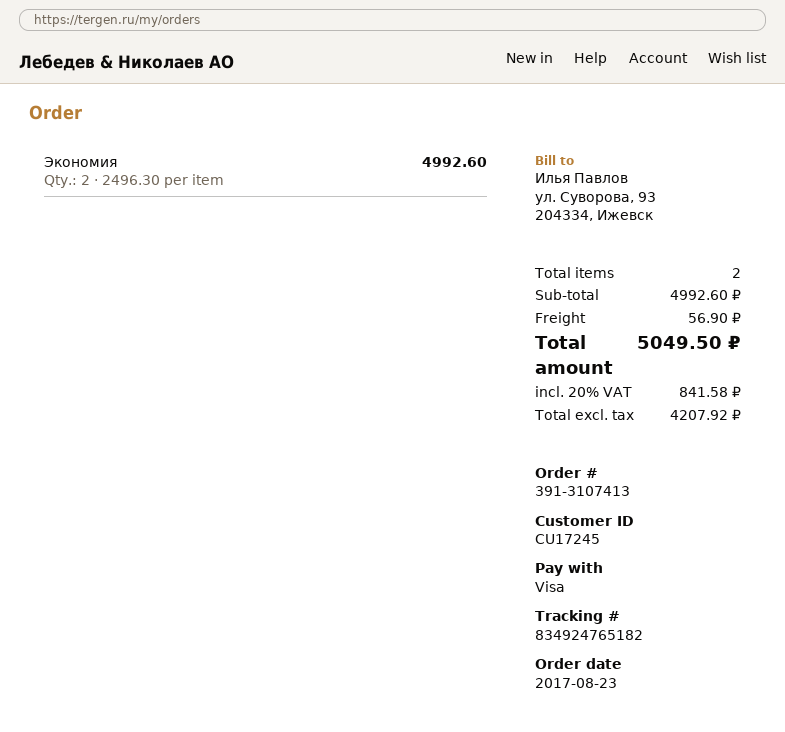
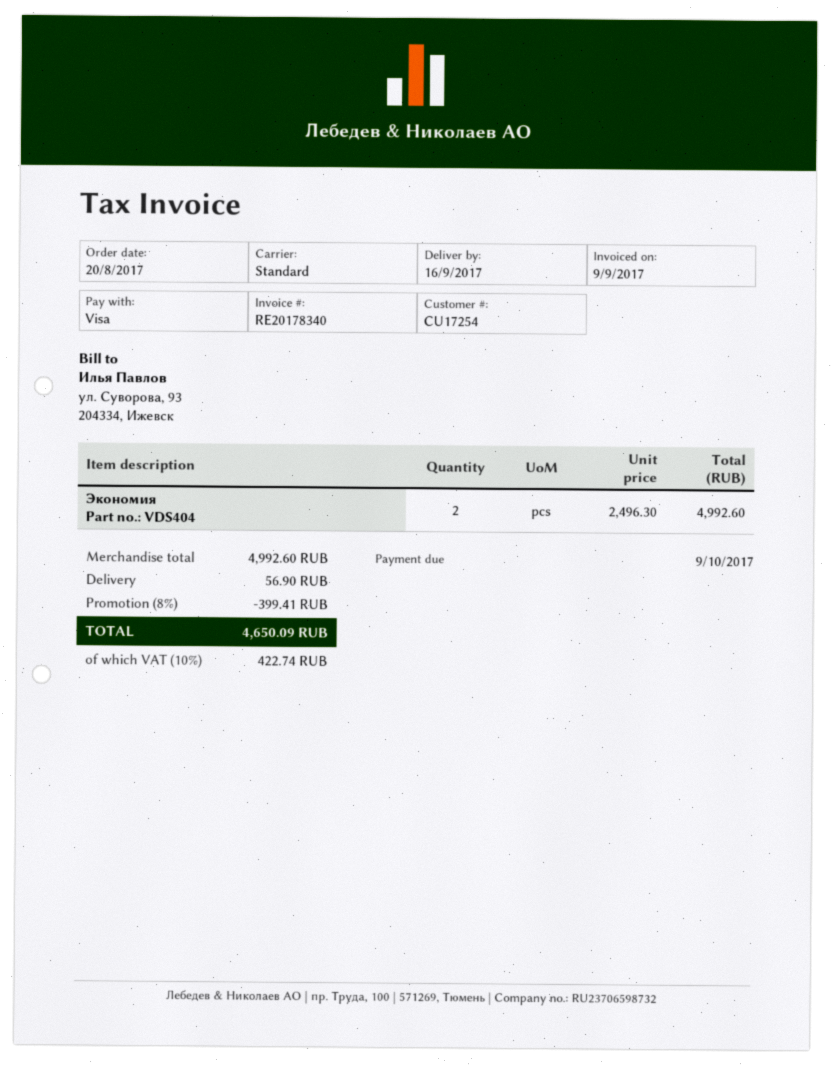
order date: 2017-08-23 -> 2017-08-20
customer number: CU17245 -> CU17254
discount: none -> 8% = 399.41
tax: 20% = 841.58 -> 10% = 422.74
total: 5049.50 -> 4650.09

